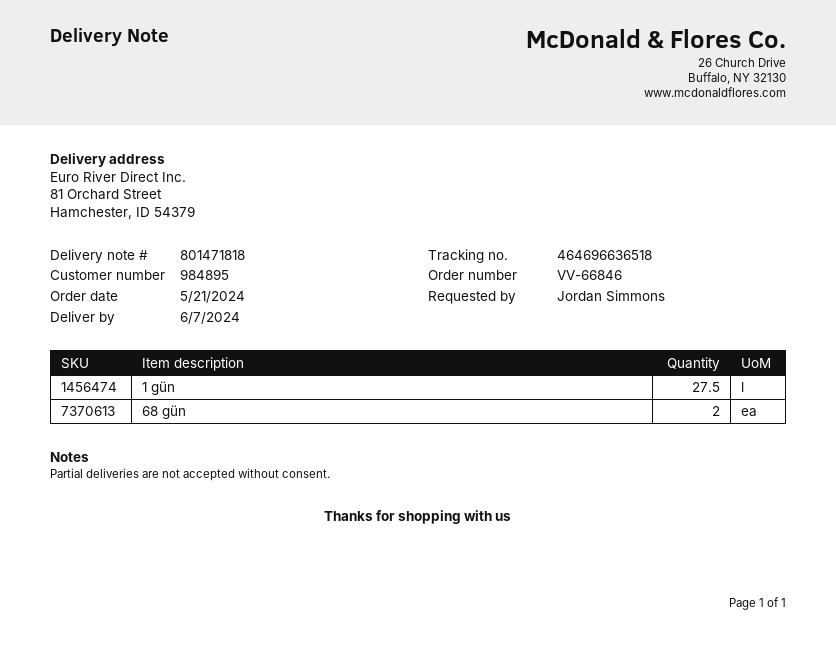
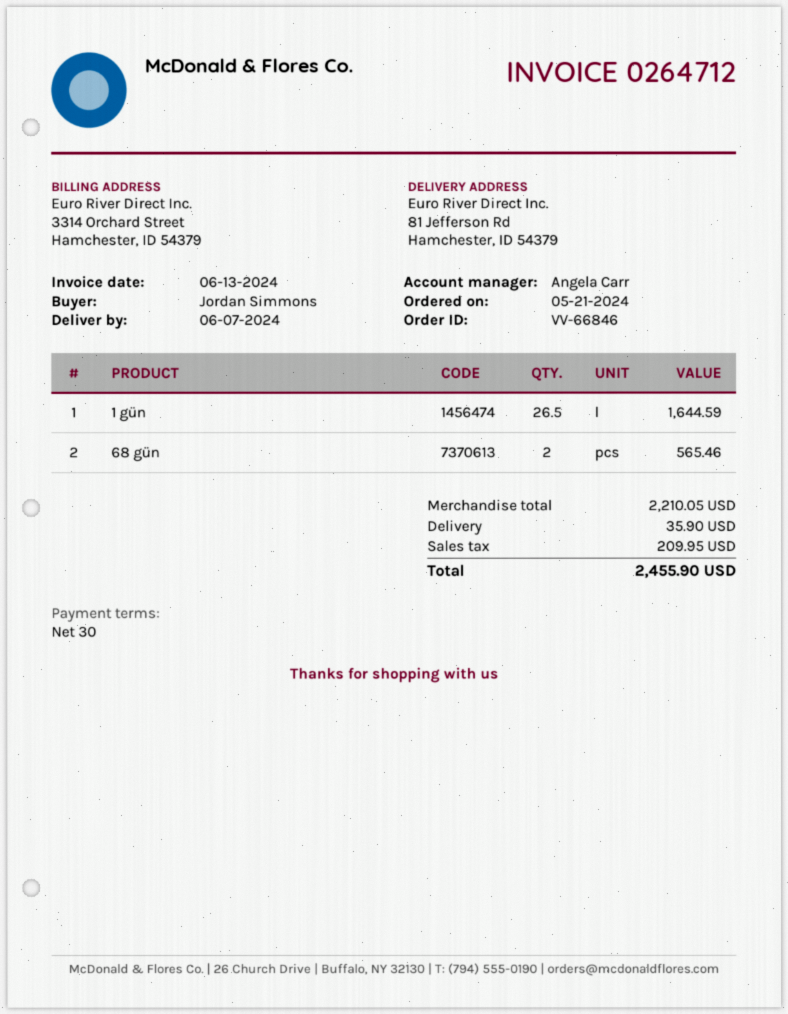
ship to: 81 Orchard Street, Hamchester, ID 54379 -> 81 Jefferson Rd, Hamchester, ID 54379
1 gün: 27.5 -> 26.5

